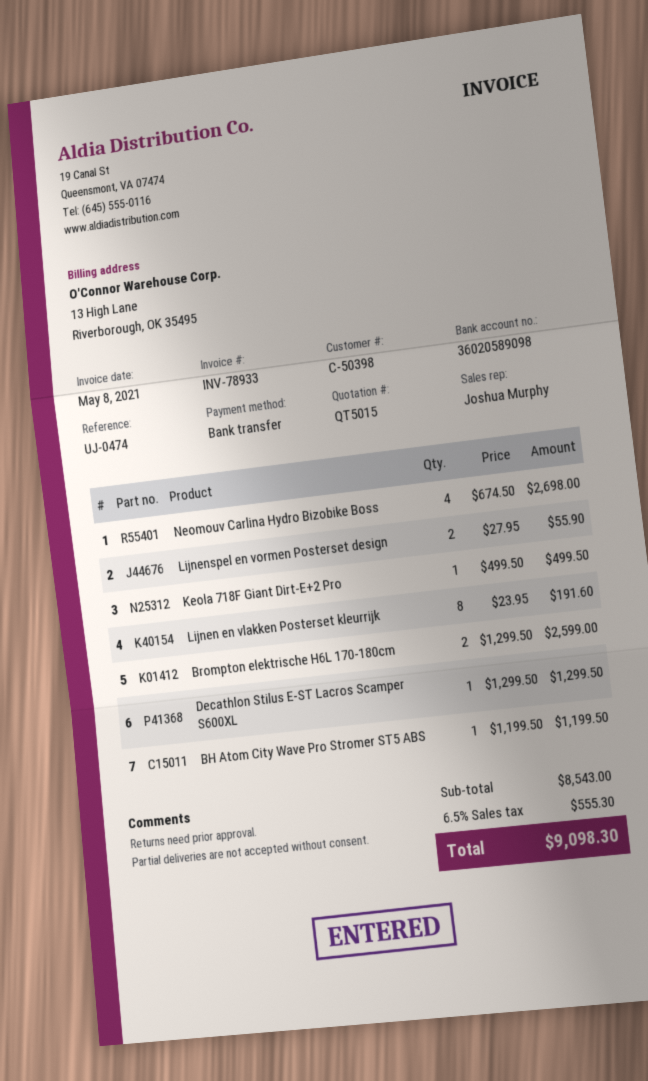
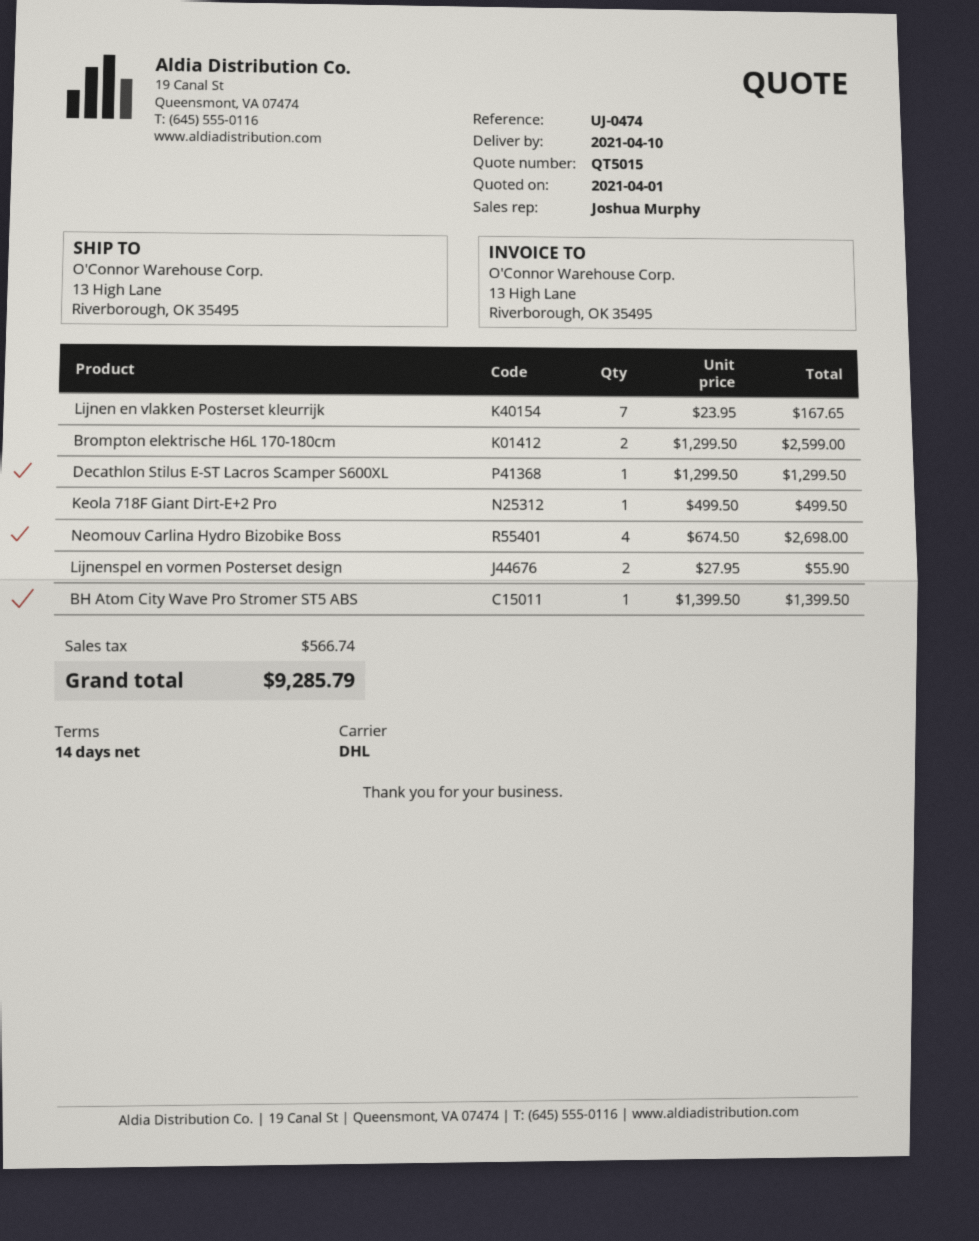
Lijnen en vlakken Posterset kleurrijk: 8 x 23.95 = 191.60 -> 7 x 23.95 = 167.65
BH Atom City Wave Pro Stromer ST5 ABS: 1 x 1199.50 = 1199.50 -> 1 x 1399.50 = 1399.50
tax: 555.30 -> 566.74
total: 9098.30 -> 9285.79

